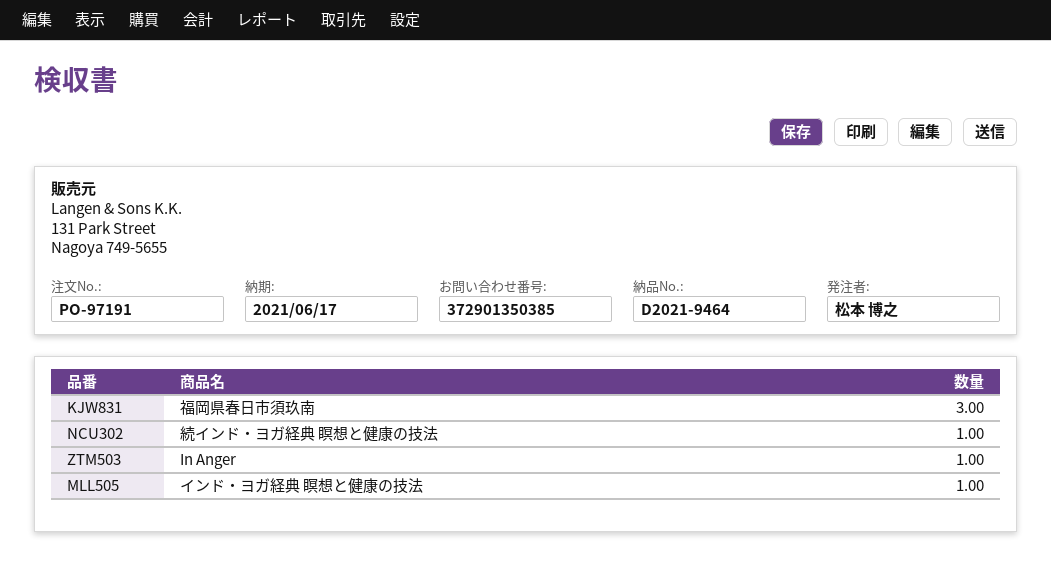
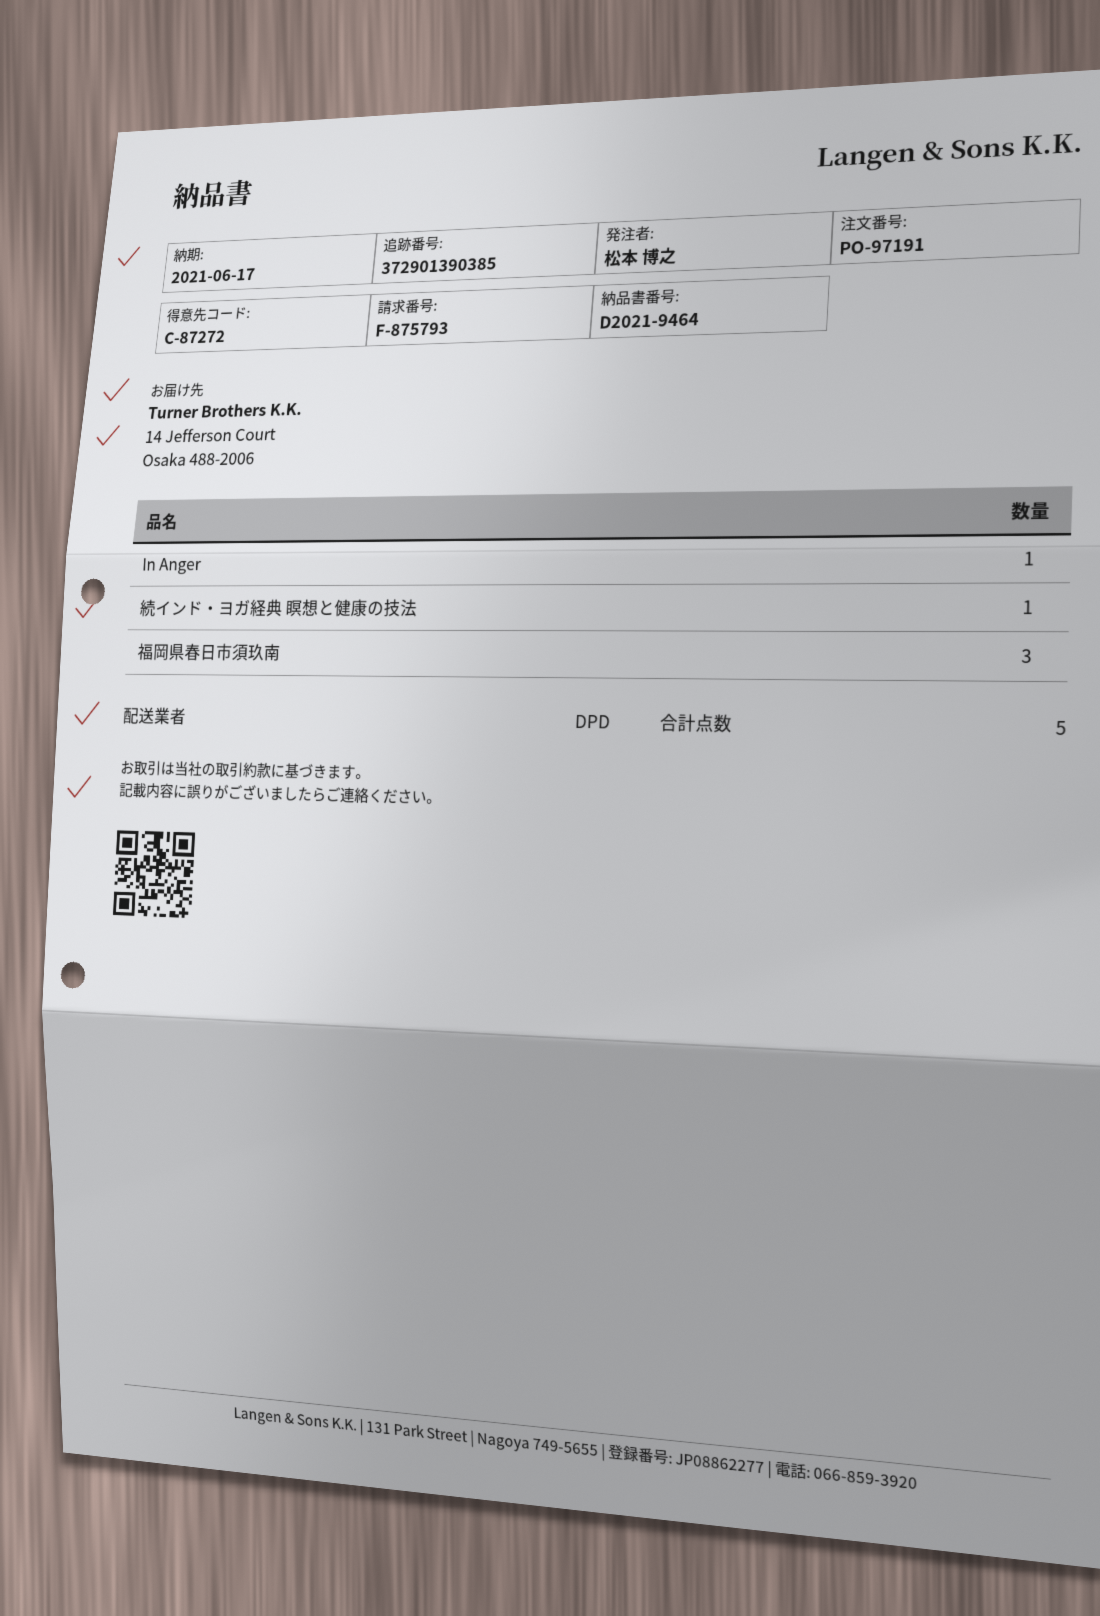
tracking number: 372901350385 -> 372901390385
インド・ヨガ経典 瞑想と健康の技法: 1 -> none

